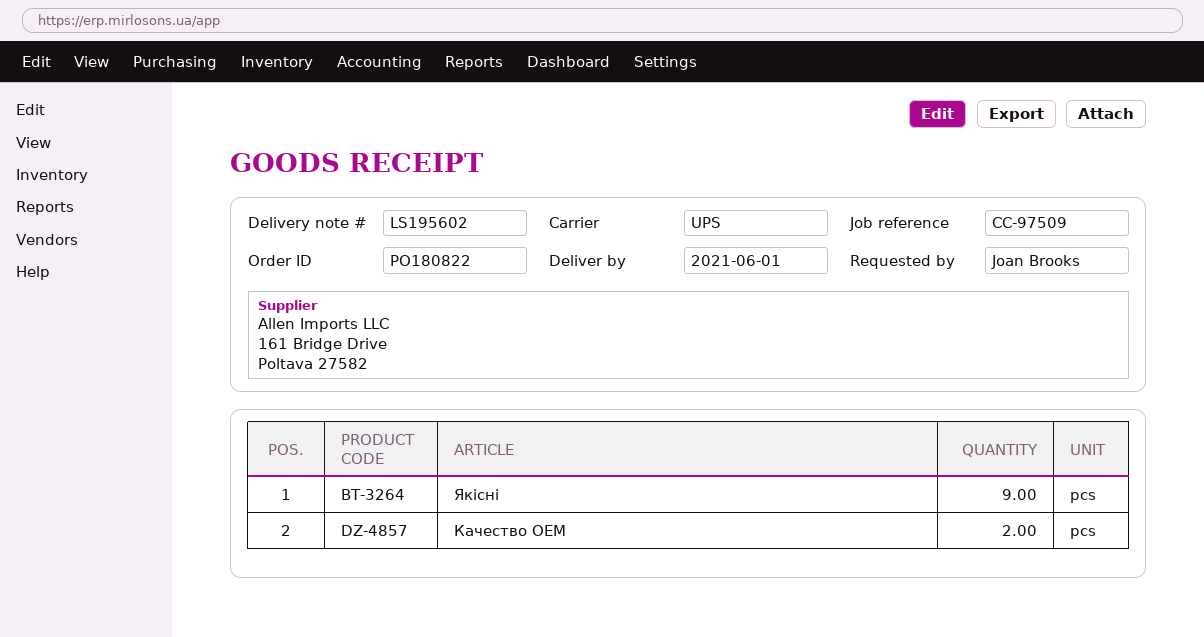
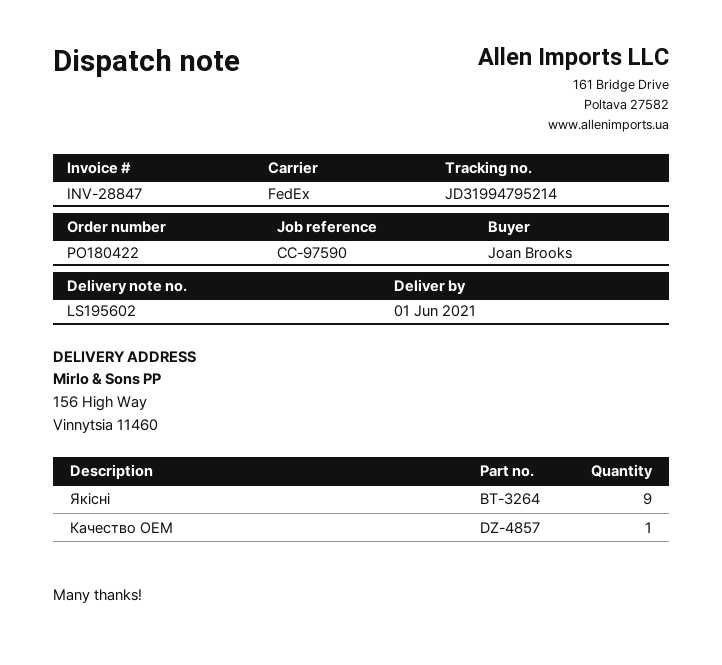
order number: PO180822 -> PO180422
reference: CC-97509 -> CC-97590
shipping method: UPS -> FedEx
Качество OEM: 2 -> 1

